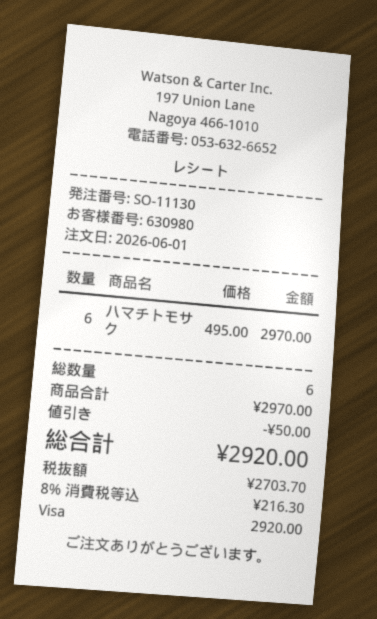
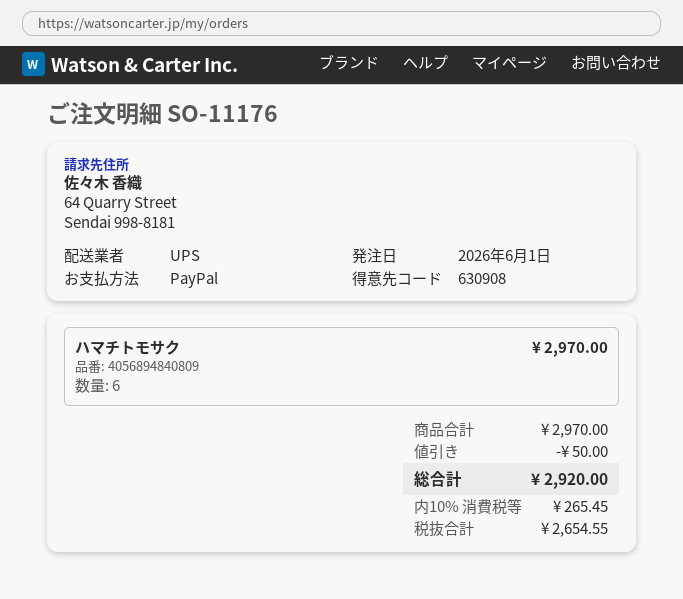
order number: SO-11130 -> SO-11176
customer number: 630980 -> 630908
payment method: Visa -> PayPal
net: 2703.70 -> 2654.55
tax: 8% = 216.30 -> 10% = 265.45

